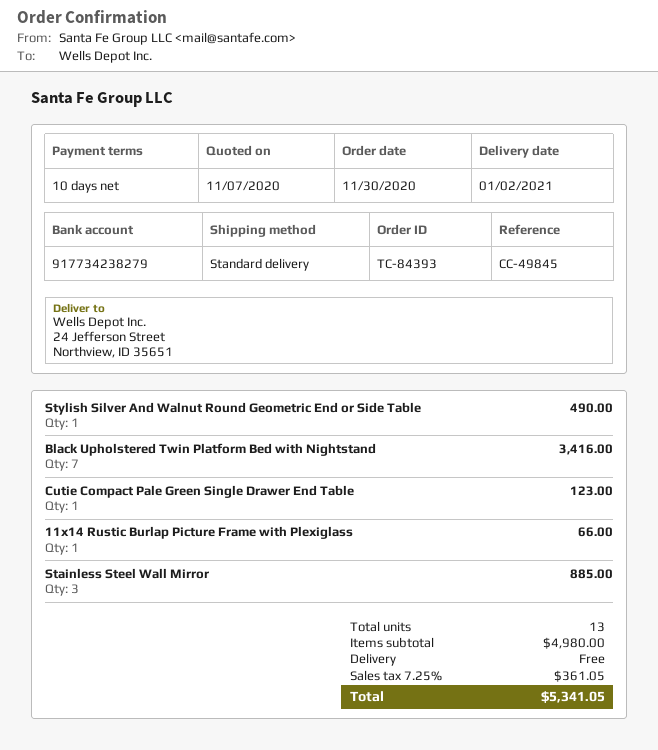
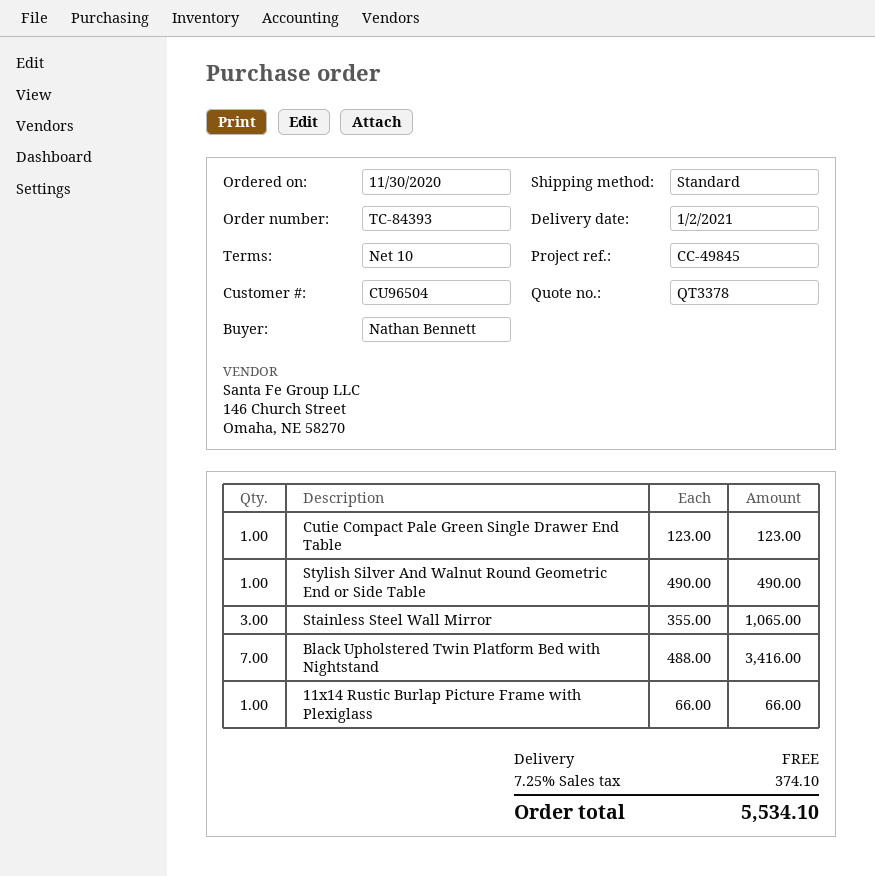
Stainless Steel Wall Mirror: 3 for 885.00 -> 3 for 1065.00
tax: 7.25% = 361.05 -> 7.25% = 374.10
total: 5341.05 -> 5534.10

